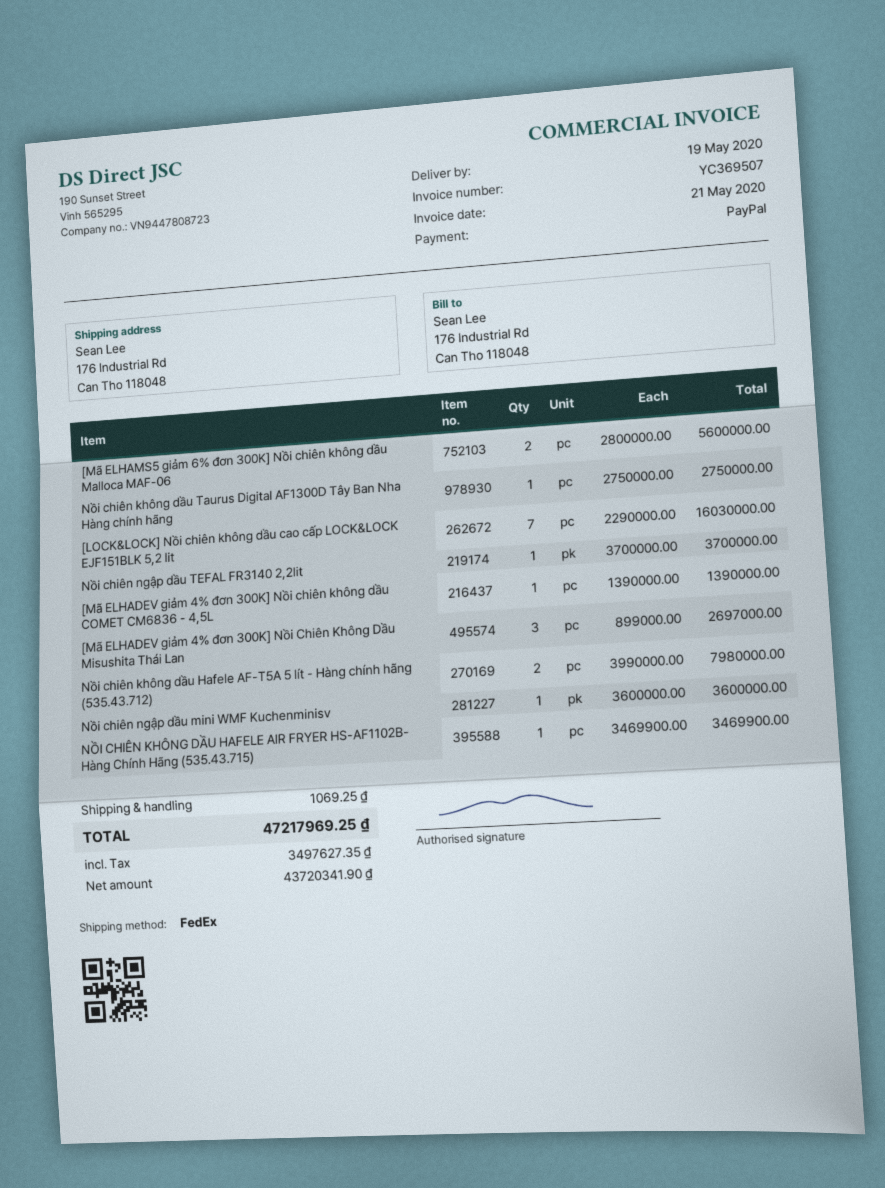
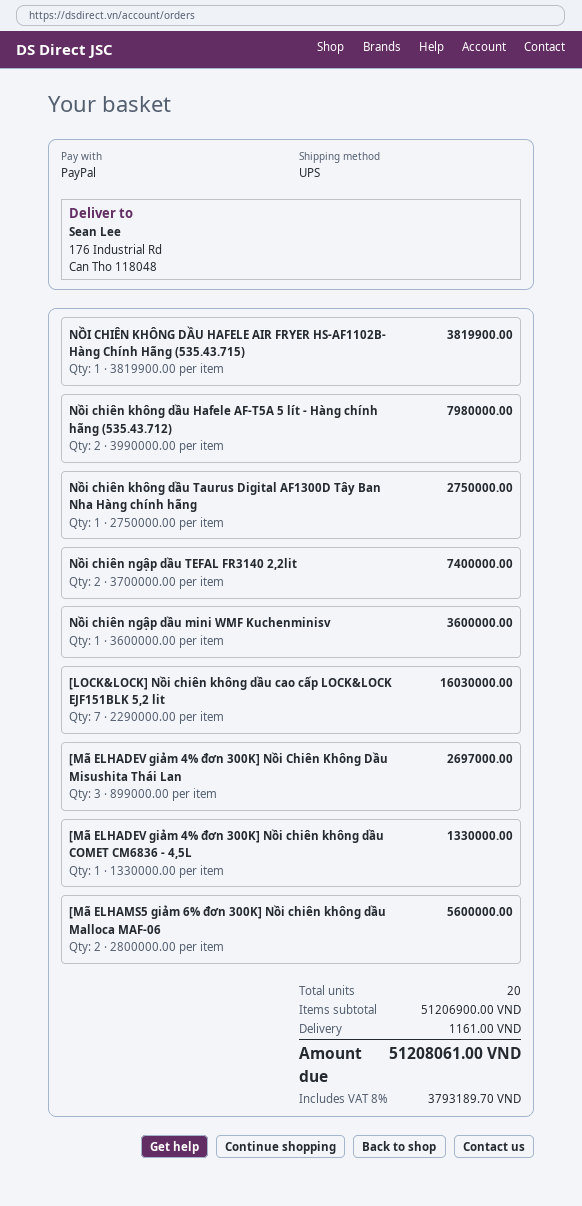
shipping method: FedEx -> UPS
Nồi chiên ngập dầu TEFAL FR3140 2,2lit: 1 x 3700000.00 = 3700000.00 -> 2 x 3700000.00 = 7400000.00
[Mã ELHADEV giảm 4% đơn 300K] Nồi chiên không dầu COMET CM6836 - 4,5L: 1 x 1390000.00 = 1390000.00 -> 1 x 1330000.00 = 1330000.00
NỒI CHIÊN KHÔNG DẦU HAFELE AIR FRYER HS-AF1102B- Hàng Chính Hãng (535.43.715): 1 x 3469900.00 = 3469900.00 -> 1 x 3819900.00 = 3819900.00
shipping: 1069.25 -> 1161.00
tax: 3497627.35 -> 3793189.70
total: 47217969.25 -> 51208061.00

